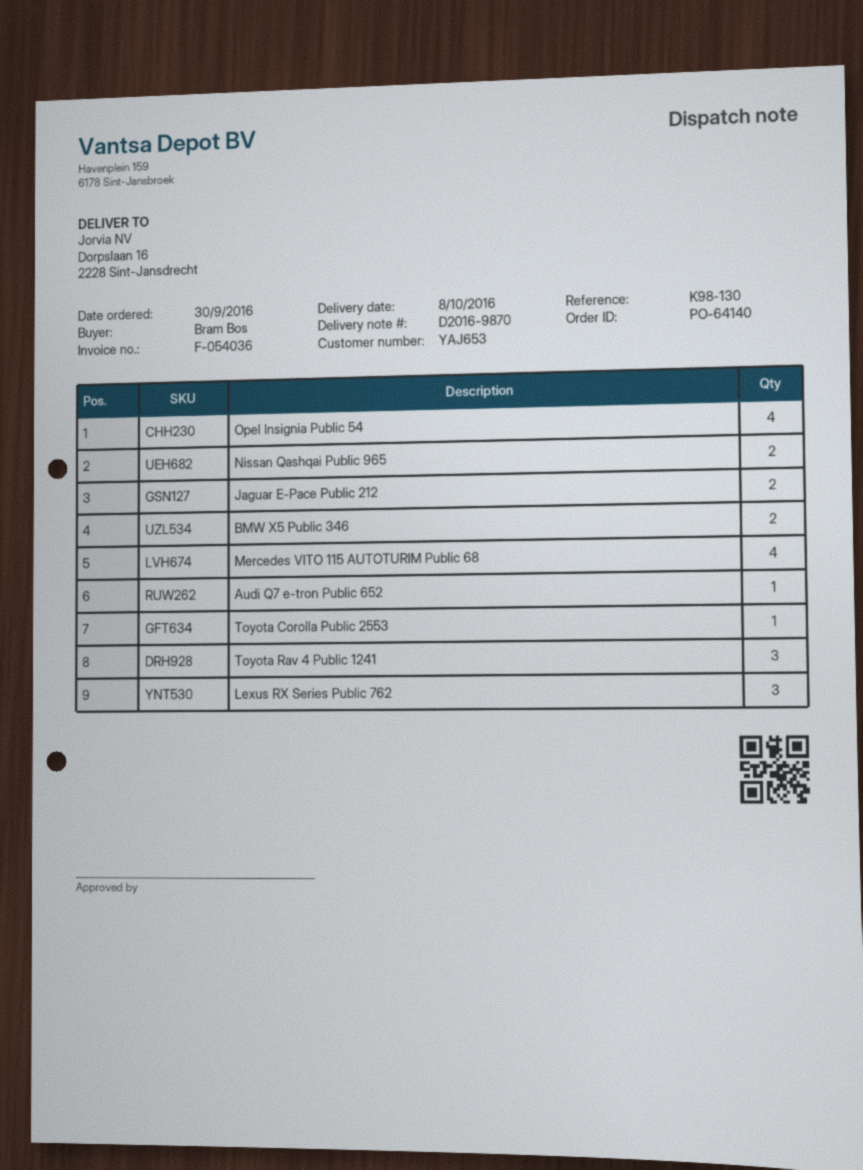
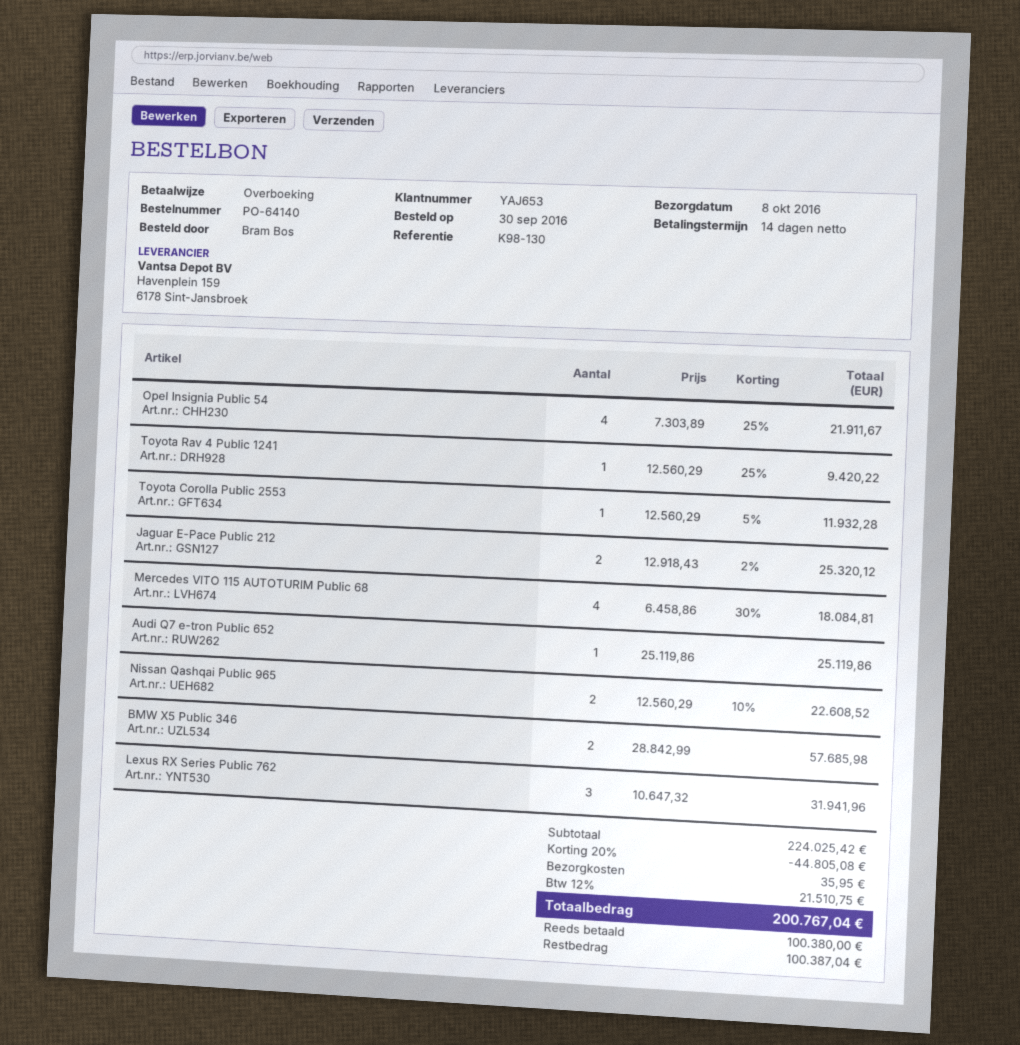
Toyota Rav 4 Public 1241: 3 -> 1

